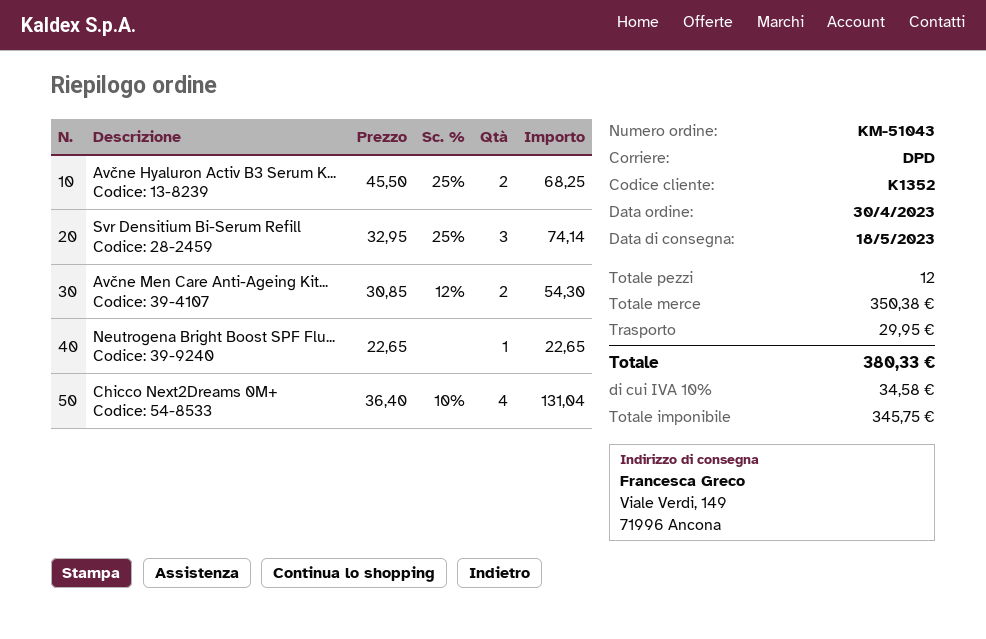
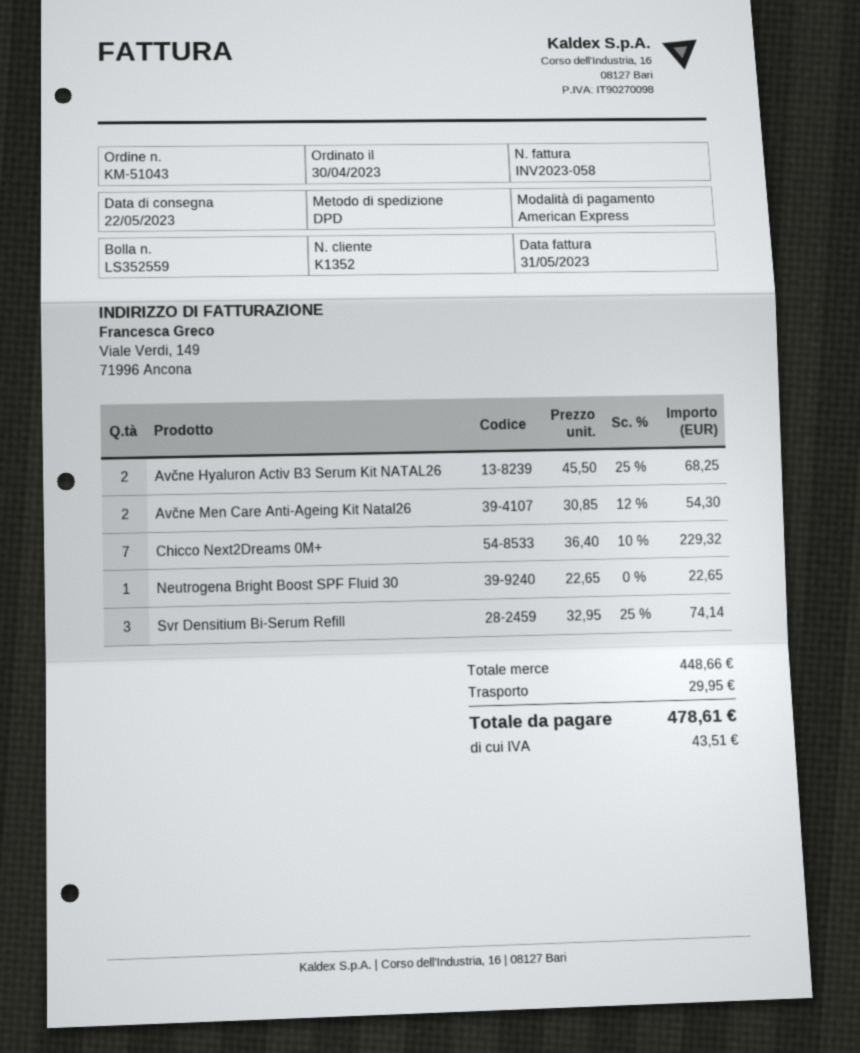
delivery date: 2023-05-18 -> 2023-05-22
Chicco Next2Dreams 0M+: 4 x 36.40 - 10% = 131.04 -> 7 x 36.40 - 10% = 229.32
subtotal: 350.38 -> 448.66
tax: 34.58 -> 43.51
total: 380.33 -> 478.61

